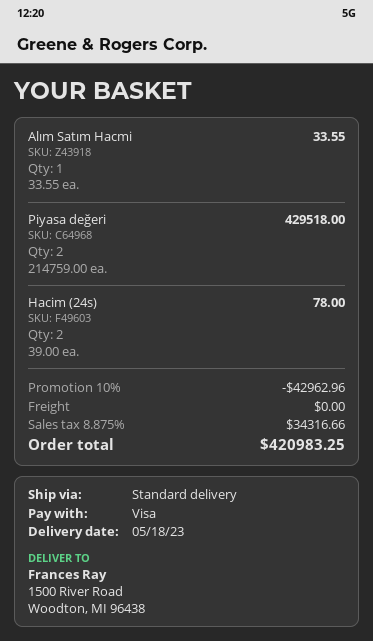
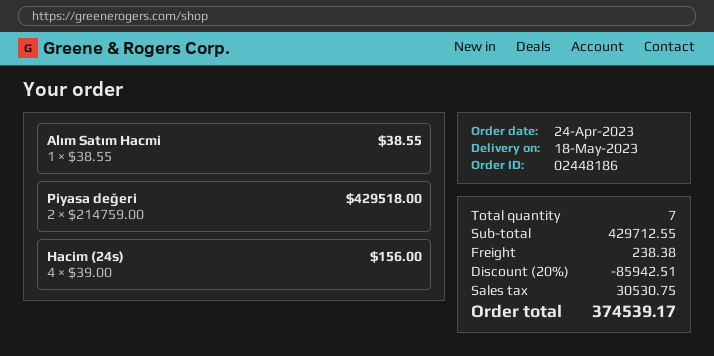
Alım Satım Hacmi: 1 x 33.55 = 33.55 -> 1 x 38.55 = 38.55
Hacim (24s): 2 x 39.00 = 78.00 -> 4 x 39.00 = 156.00
discount: 10% = 42962.96 -> 20% = 85942.51
shipping: 0.00 -> 238.38
tax: 34316.66 -> 30530.75
total: 420983.25 -> 374539.17

